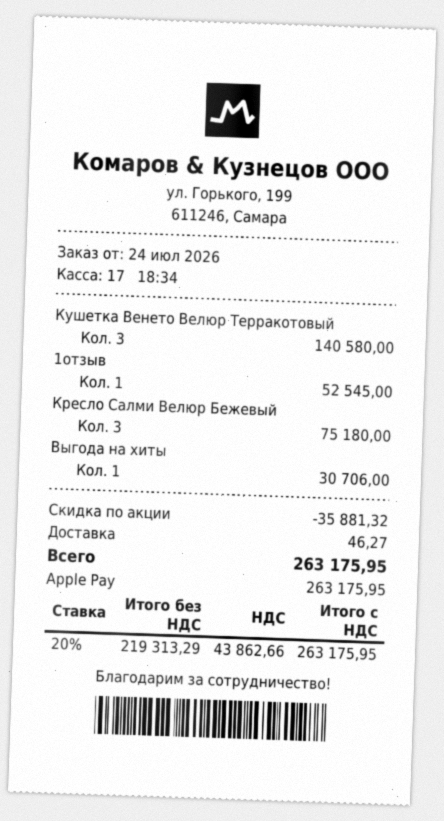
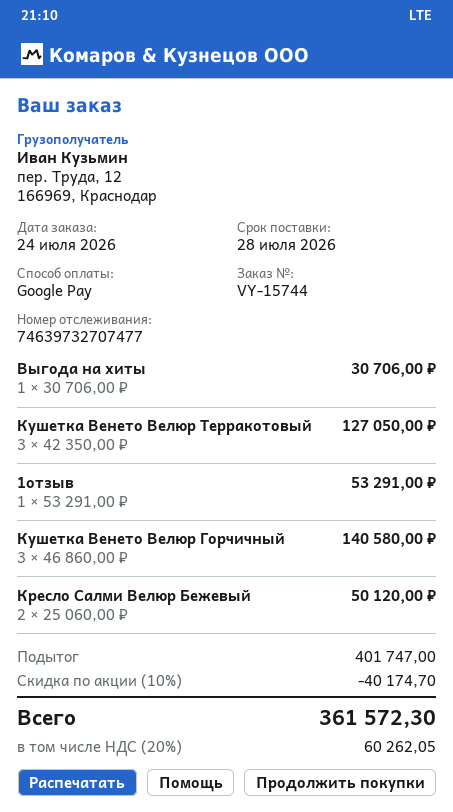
payment method: Apple Pay -> Google Pay
Кушетка Венето Велюр Терракотовый: 3 for 140580.00 -> 3 for 127050.00
1отзыв: 1 for 52545.00 -> 1 for 53291.00
Кресло Салми Велюр Бежевый: 3 for 75180.00 -> 2 for 50120.00
Кушетка Венето Велюр Горчичный: none -> 3 for 140580.00
discount: 35881.32 -> 40174.70
shipping: 46.27 -> none
tax: 20% = 43862.66 -> 20% = 60262.05
total: 263175.95 -> 361572.30

